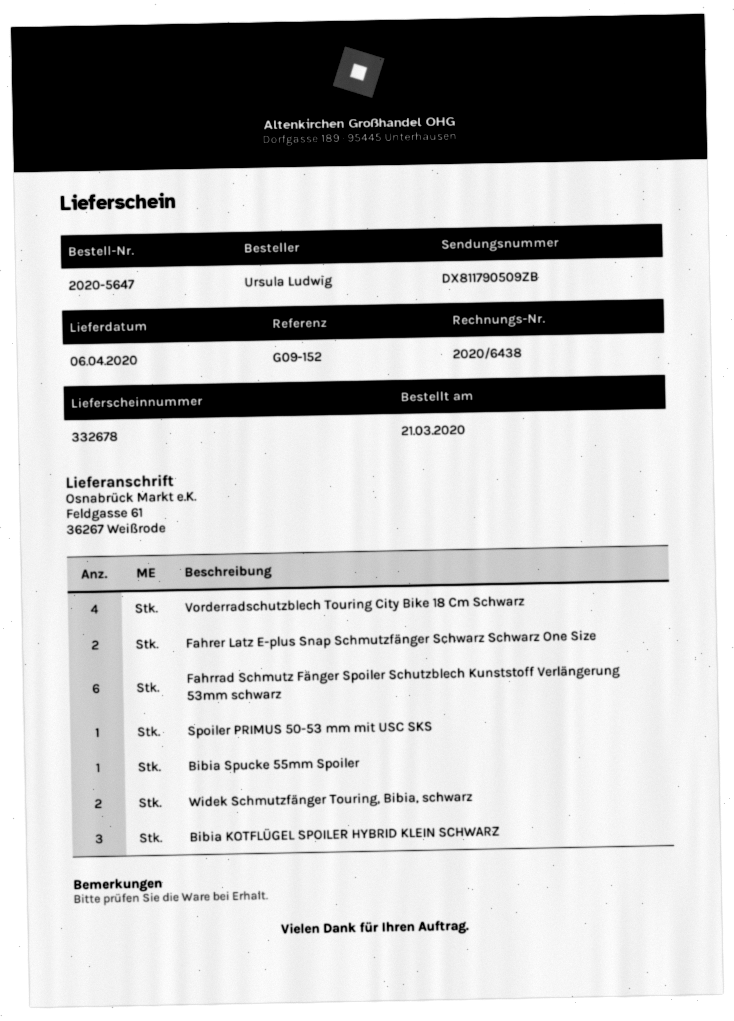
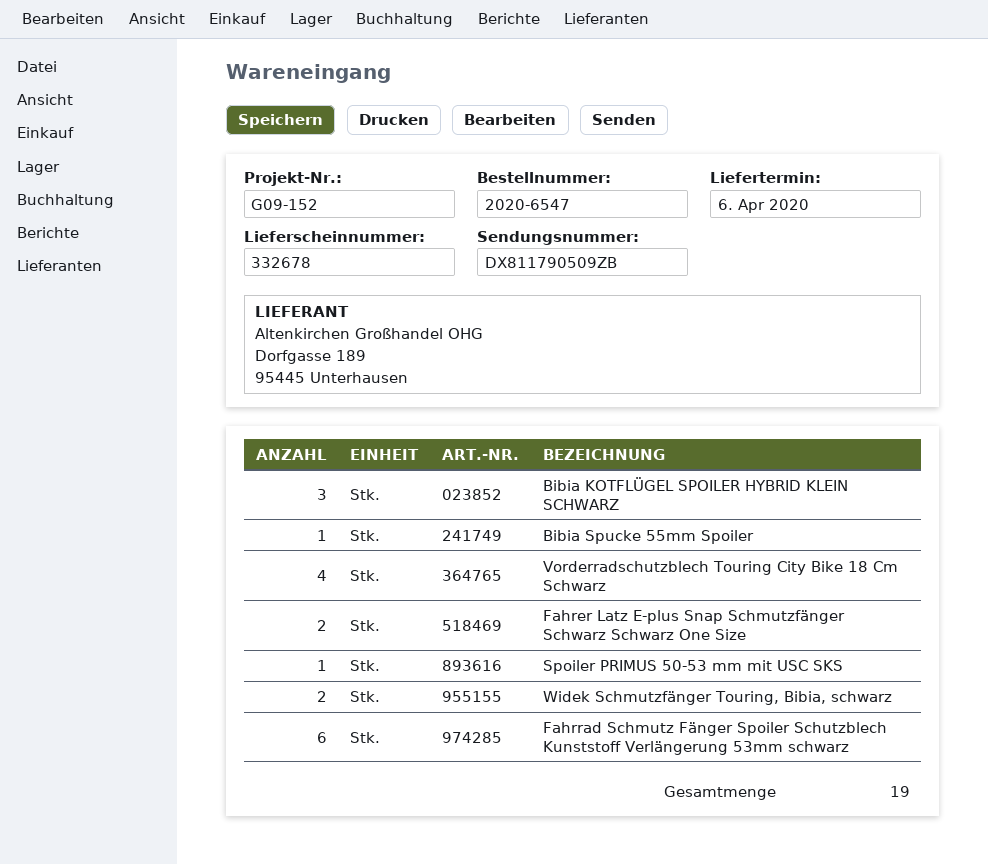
order number: 2020-5647 -> 2020-6547

